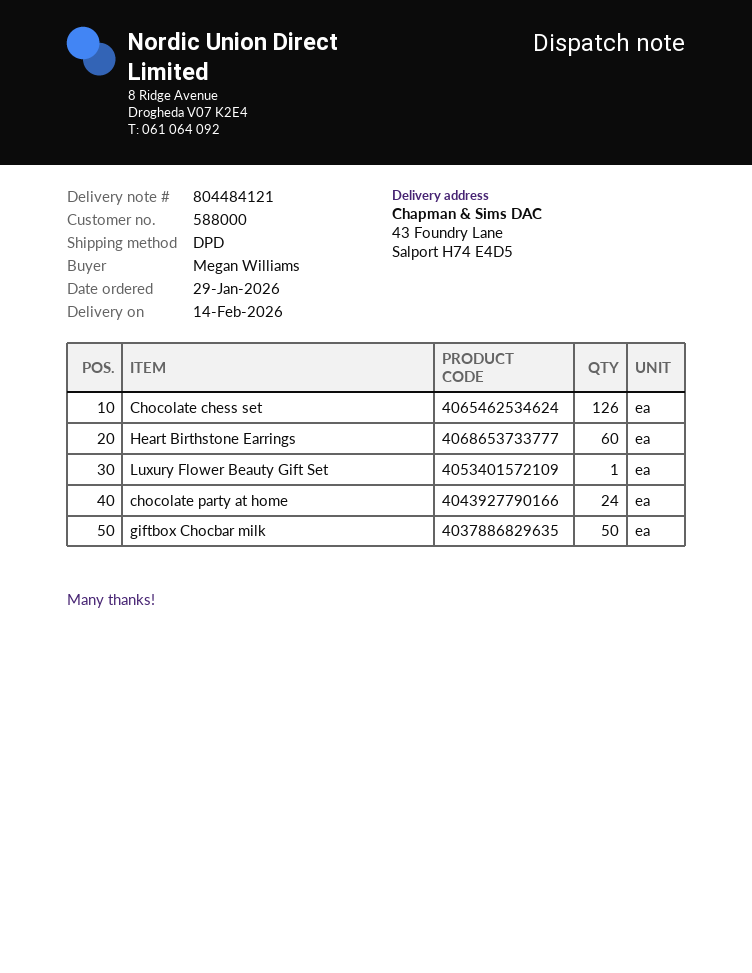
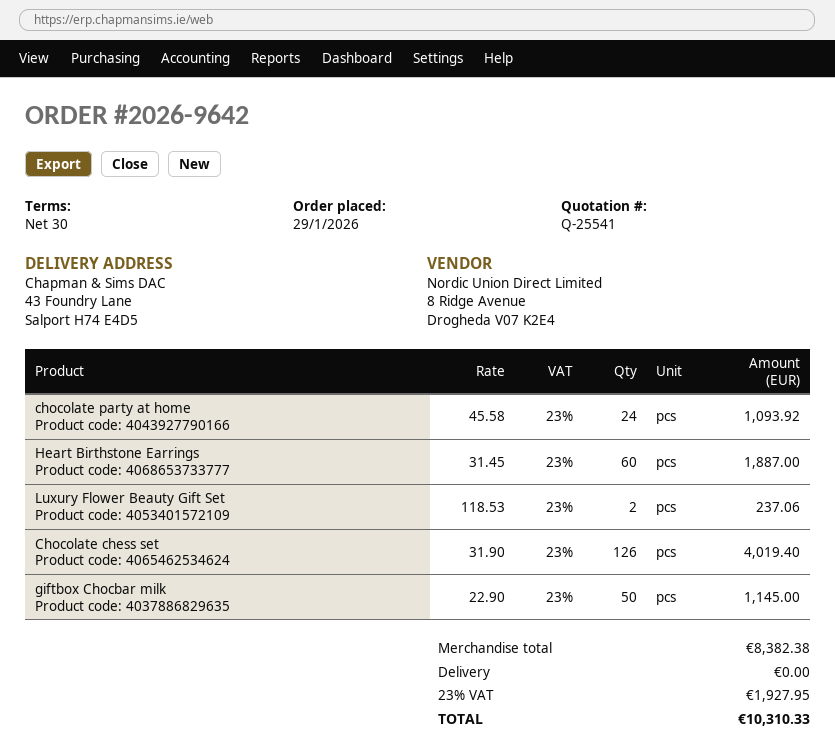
Luxury Flower Beauty Gift Set: 1 -> 2

